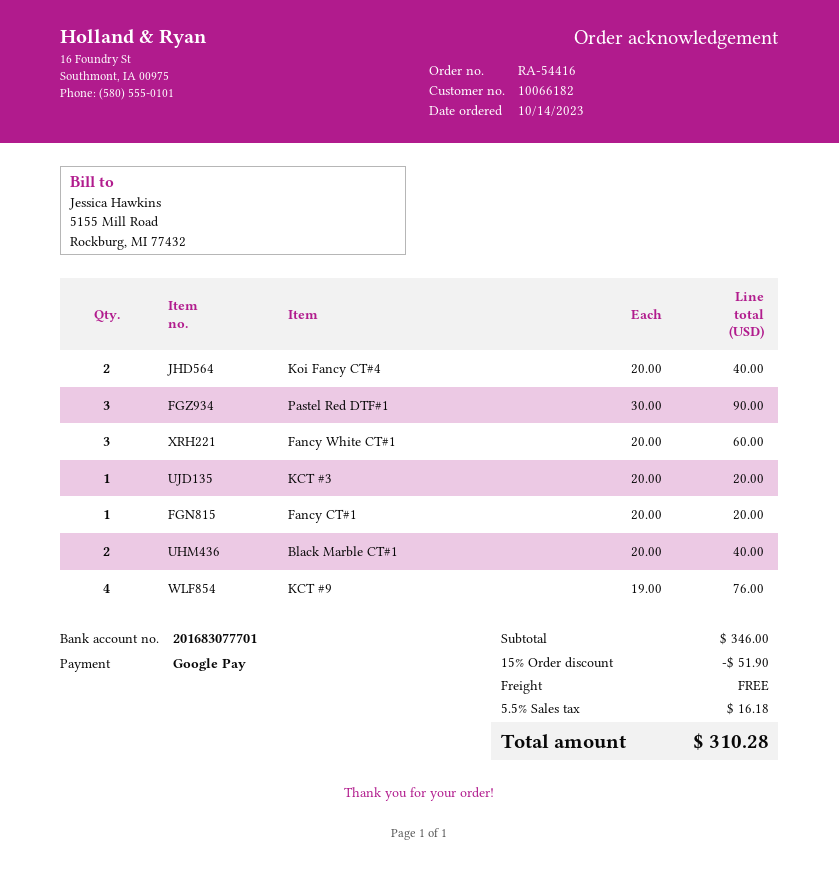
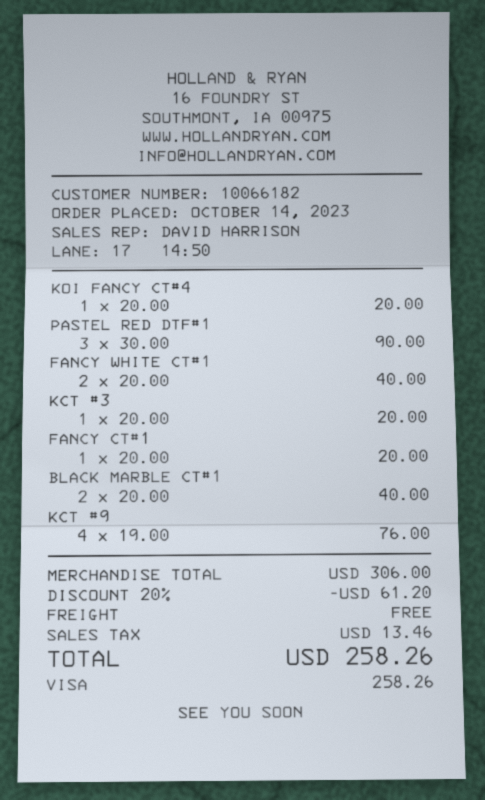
payment method: Google Pay -> Visa
Koi Fancy CT#4: 2 x 20.00 = 40.00 -> 1 x 20.00 = 20.00
Fancy White CT#1: 3 x 20.00 = 60.00 -> 2 x 20.00 = 40.00
subtotal: 346.00 -> 306.00
discount: 15% = 51.90 -> 20% = 61.20
tax: 16.18 -> 13.46
total: 310.28 -> 258.26

